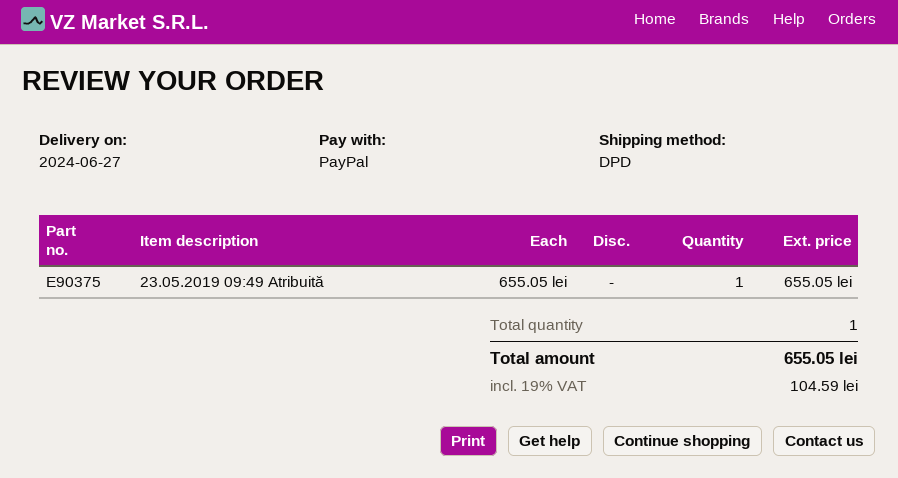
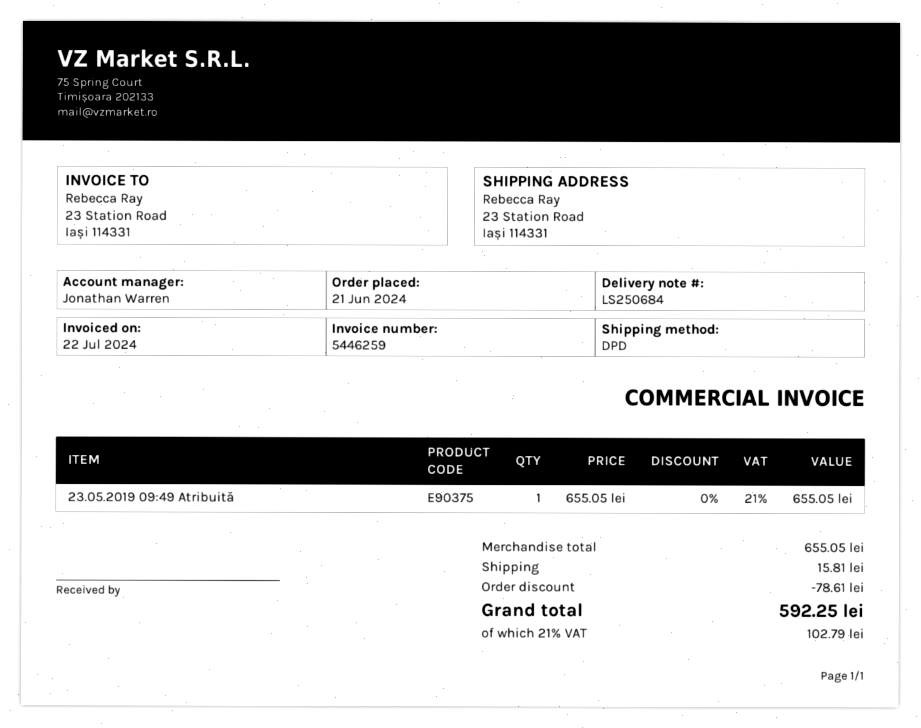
discount: none -> 78.61
shipping: none -> 15.81
tax: 19% = 104.59 -> 21% = 102.79
total: 655.05 -> 592.25

